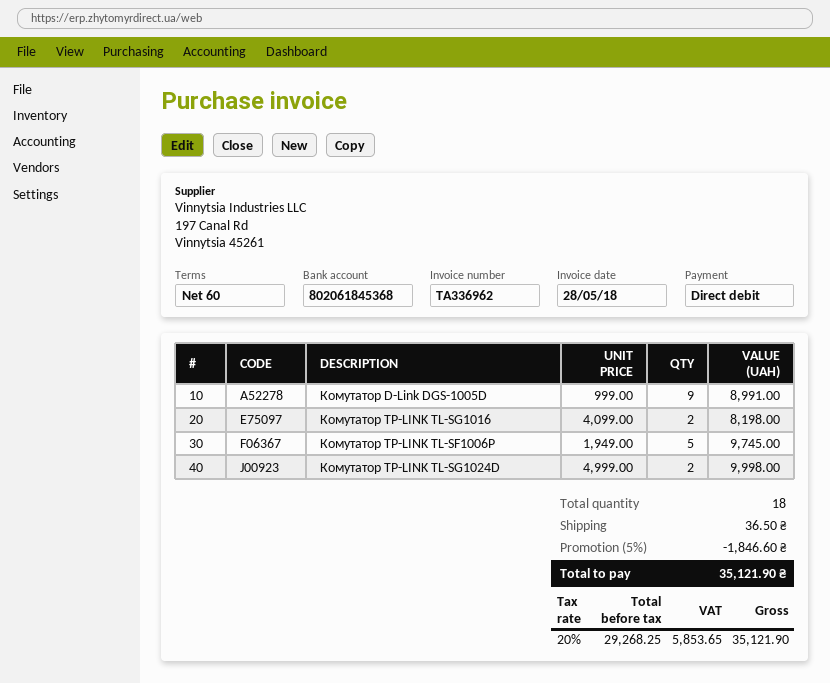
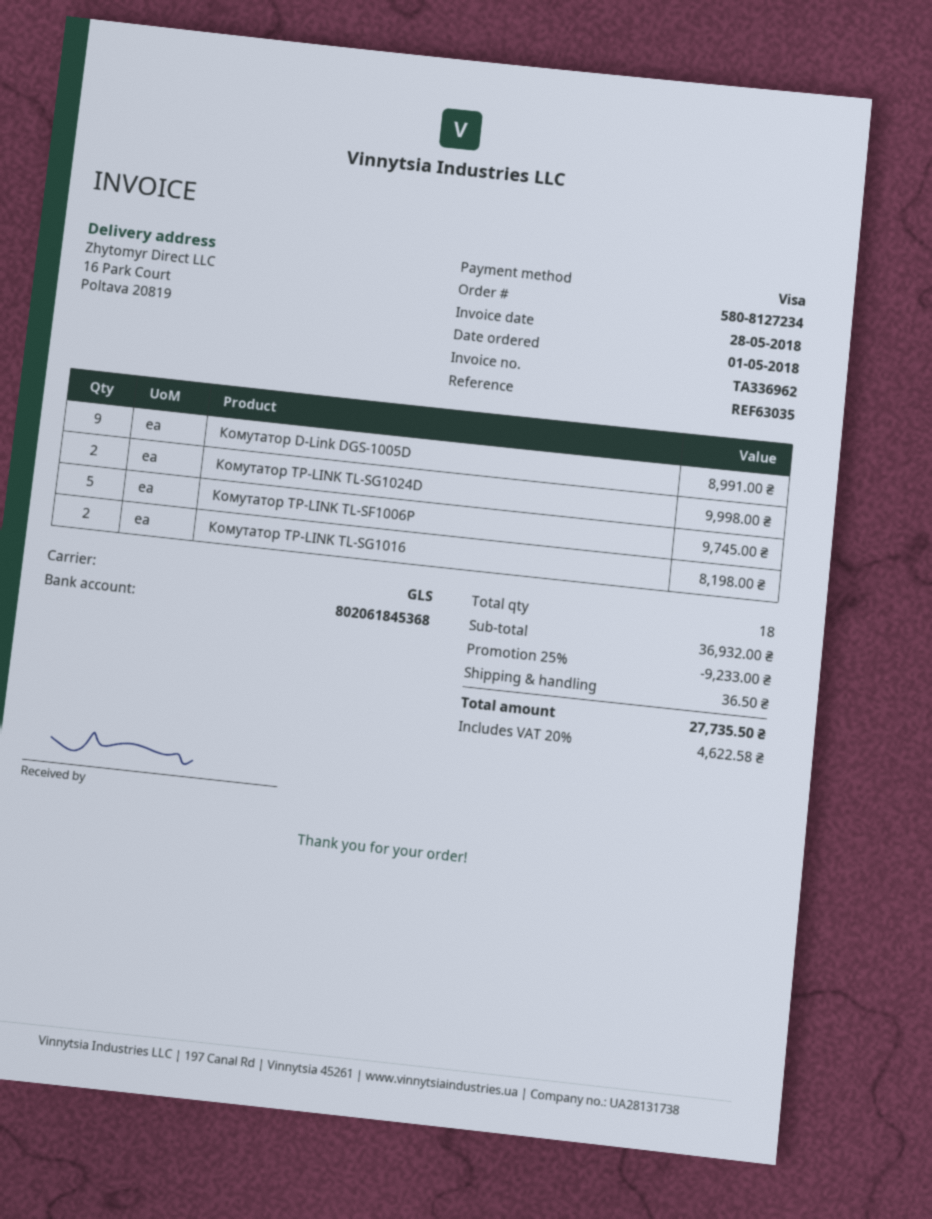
payment method: direct debit -> Visa
discount: 5% = 1846.60 -> 25% = 9233.00
tax: 20% = 5853.65 -> 20% = 4622.58
total: 35121.90 -> 27735.50

